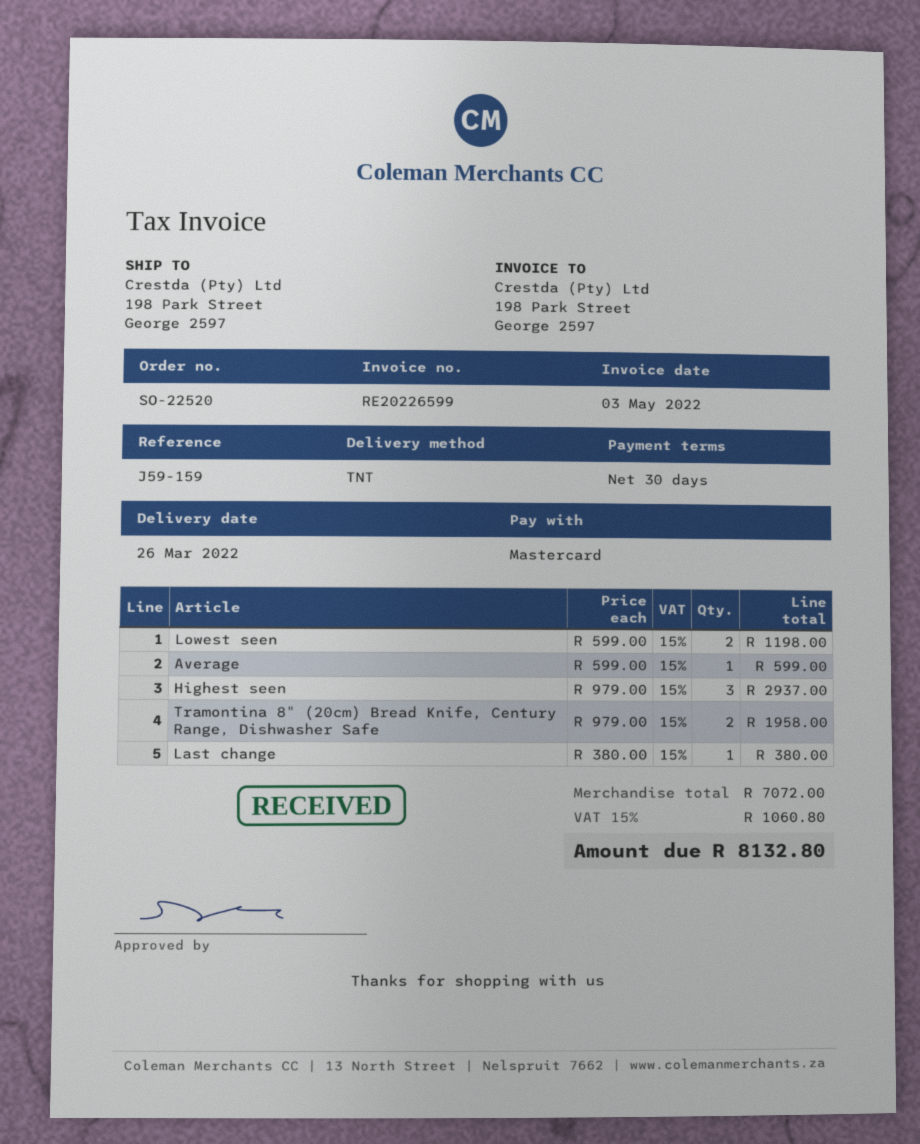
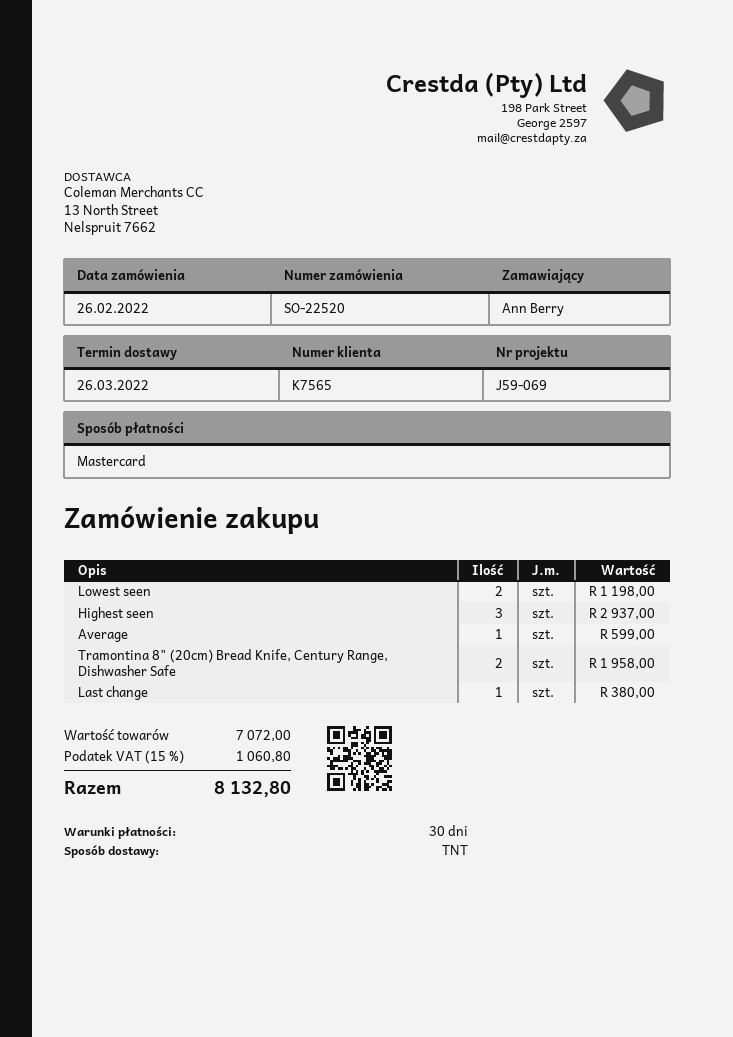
reference: J59-159 -> J59-069

